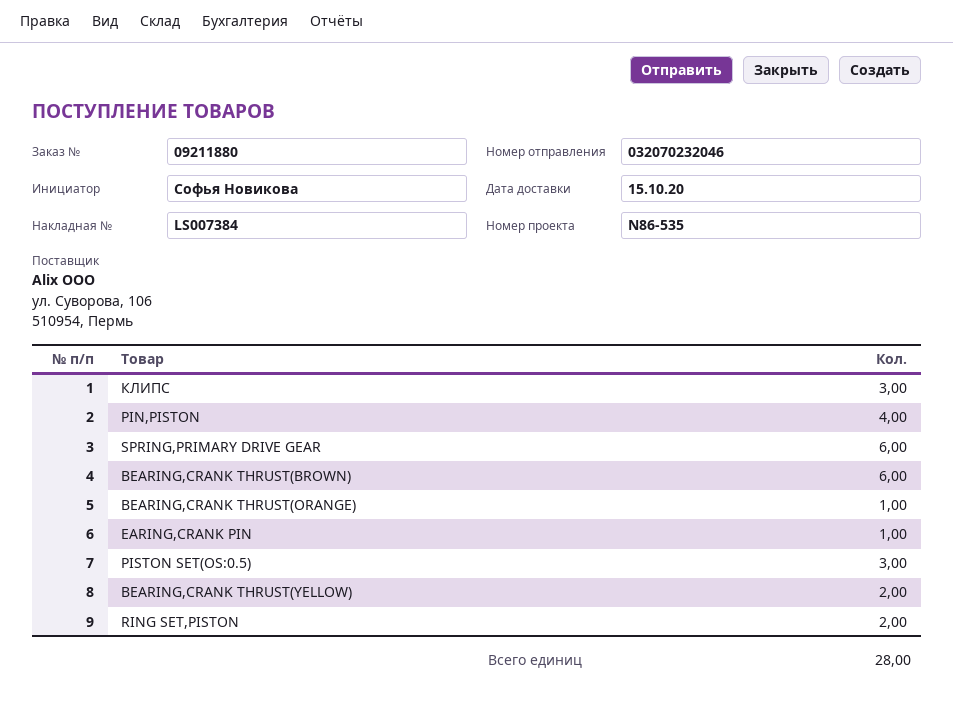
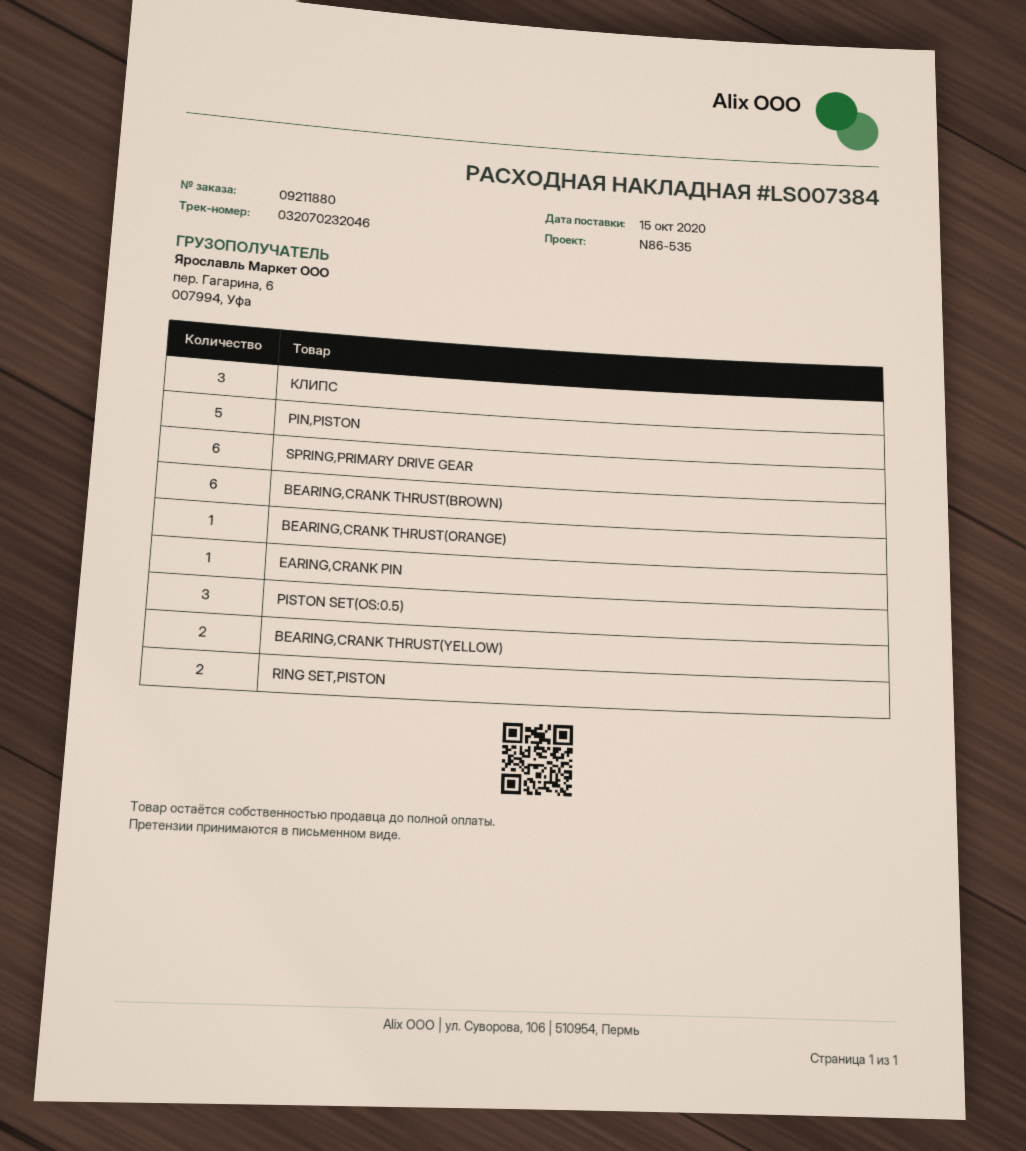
PIN,PISTON: 4 -> 5

